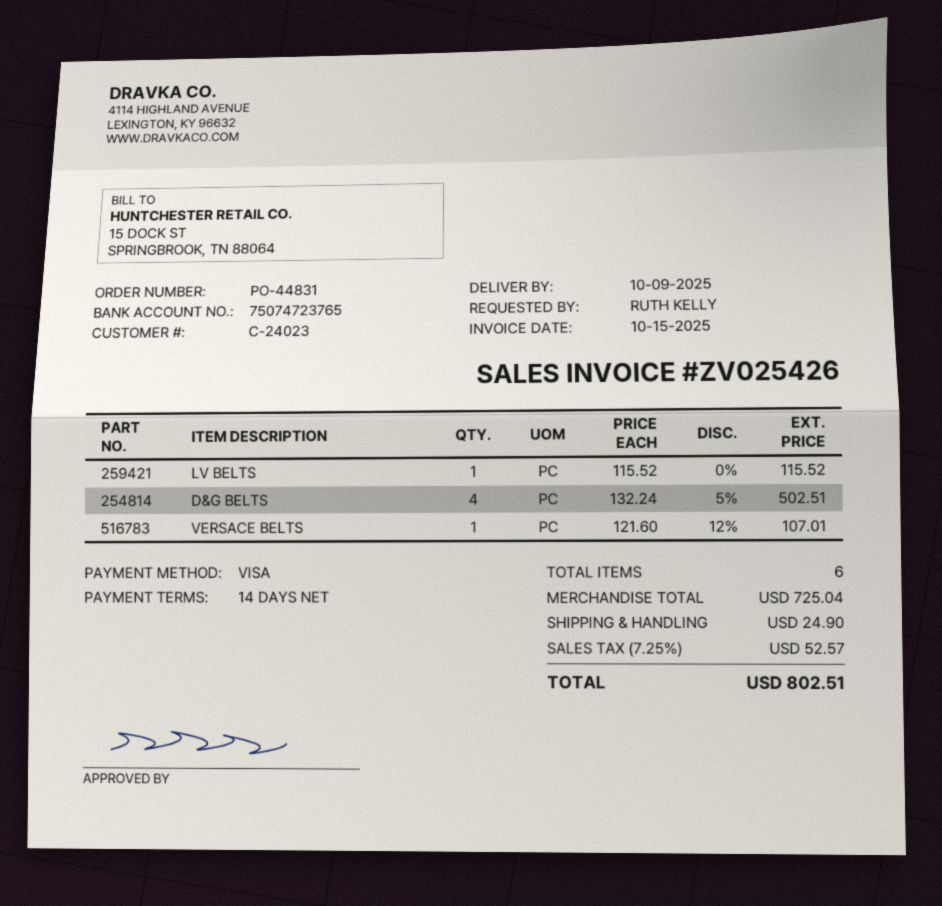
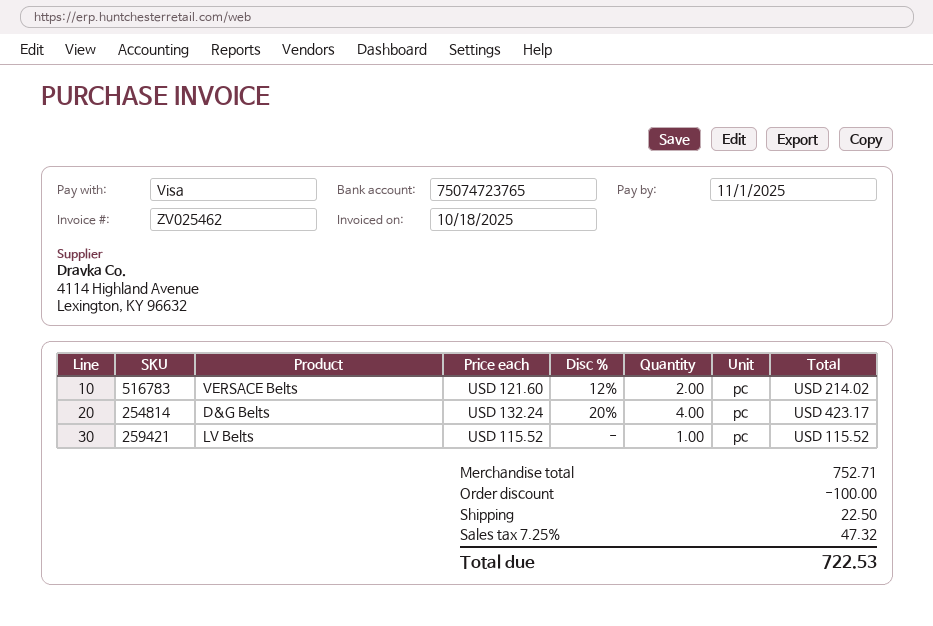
invoice number: ZV025426 -> ZV025462
invoice date: 2025-10-15 -> 2025-10-18
D&G BELTS: 4 x 132.24 - 5% = 502.51 -> 4 x 132.24 - 20% = 423.17
VERSACE BELTS: 1 x 121.60 - 12% = 107.01 -> 2 x 121.60 - 12% = 214.02
subtotal: 725.04 -> 752.71
discount: none -> 100.00
shipping: 24.90 -> 22.50
tax: 7.25% = 52.57 -> 7.25% = 47.32
total: 802.51 -> 722.53

